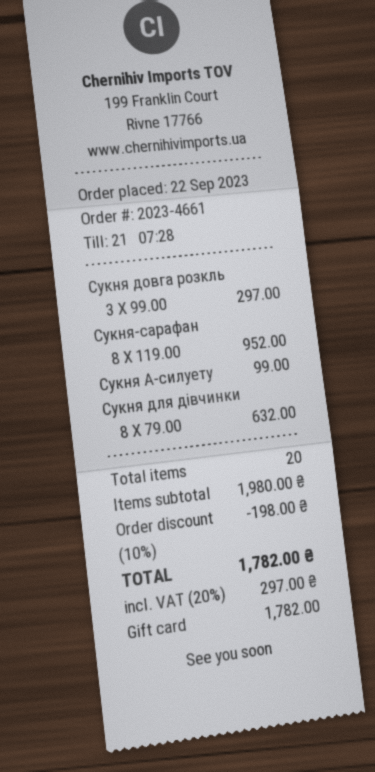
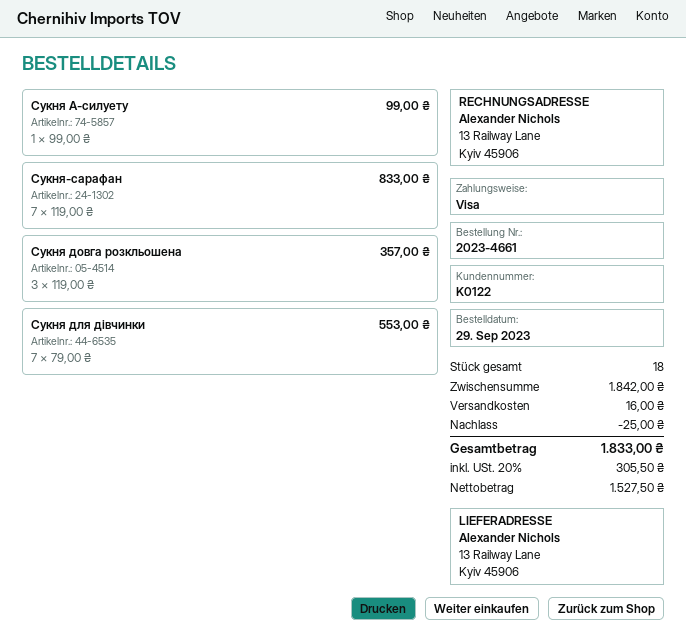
order date: 2023-09-22 -> 2023-09-29
payment method: gift card -> Visa
Сукня довга розкль: 3 x 99.00 = 297.00 -> 3 x 119.00 = 357.00
Сукня-сарафан: 8 x 119.00 = 952.00 -> 7 x 119.00 = 833.00
Сукня для дівчинки: 8 x 79.00 = 632.00 -> 7 x 79.00 = 553.00
total quantity: 20 -> 18
subtotal: 1980.00 -> 1842.00
discount: 198.00 -> 25.00
shipping: none -> 16.00
tax: 20% = 297.00 -> 20% = 305.50
total: 1782.00 -> 1833.00

